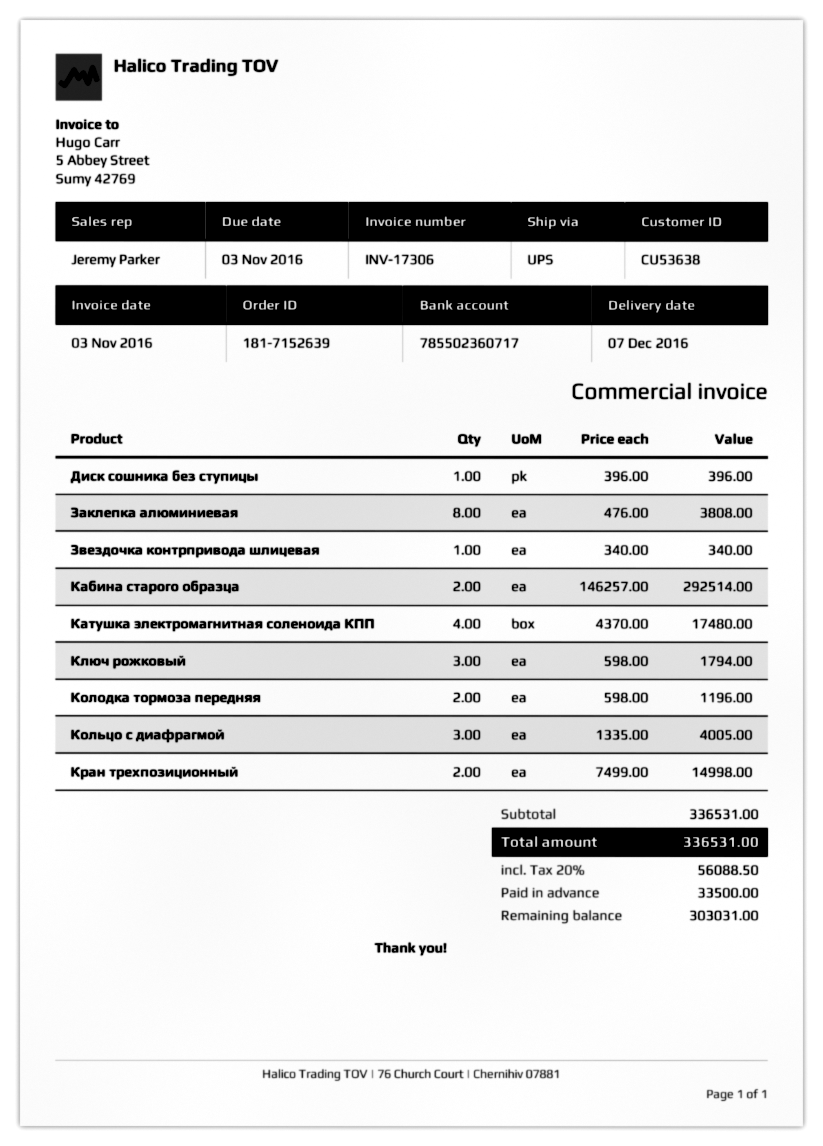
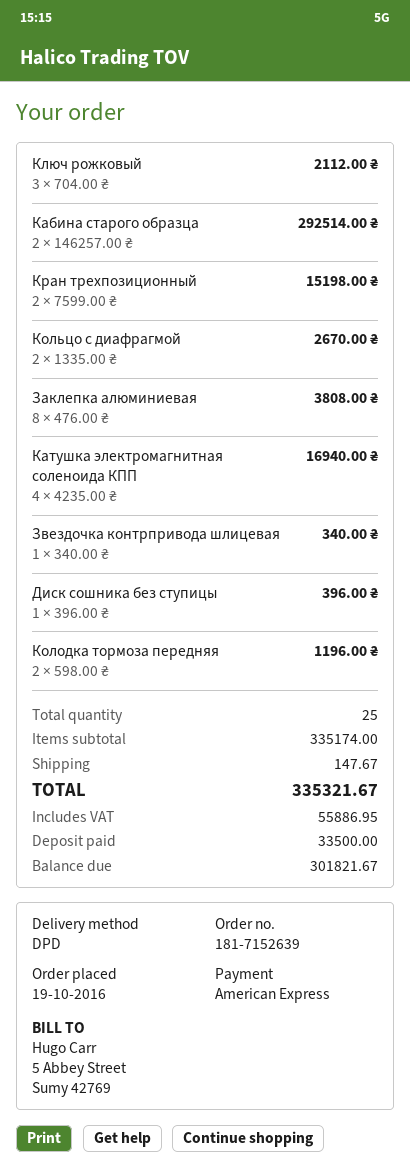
shipping method: UPS -> DPD
Катушка электромагнитная соленоида КПП: 4 x 4370.00 = 17480.00 -> 4 x 4235.00 = 16940.00
Ключ рожковый: 3 x 598.00 = 1794.00 -> 3 x 704.00 = 2112.00
Кольцо с диафрагмой: 3 x 1335.00 = 4005.00 -> 2 x 1335.00 = 2670.00
Кран трехпозиционный: 2 x 7499.00 = 14998.00 -> 2 x 7599.00 = 15198.00
subtotal: 336531.00 -> 335174.00
shipping: none -> 147.67
tax: 56088.50 -> 55886.95
total: 336531.00 -> 335321.67
balance: 303031.00 -> 301821.67

